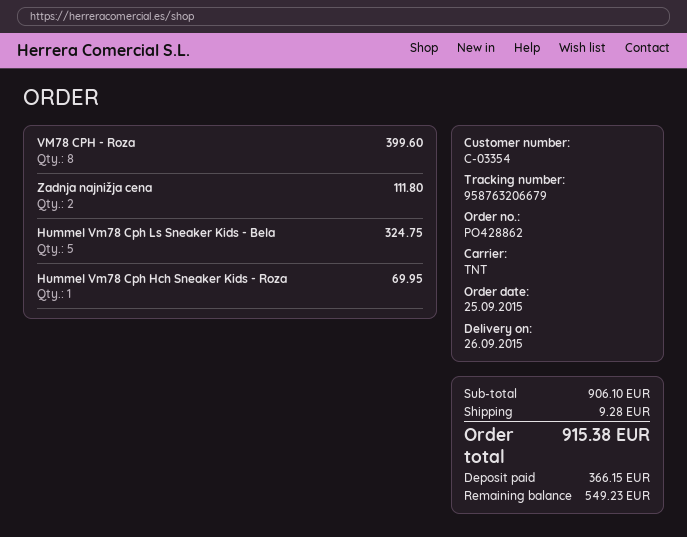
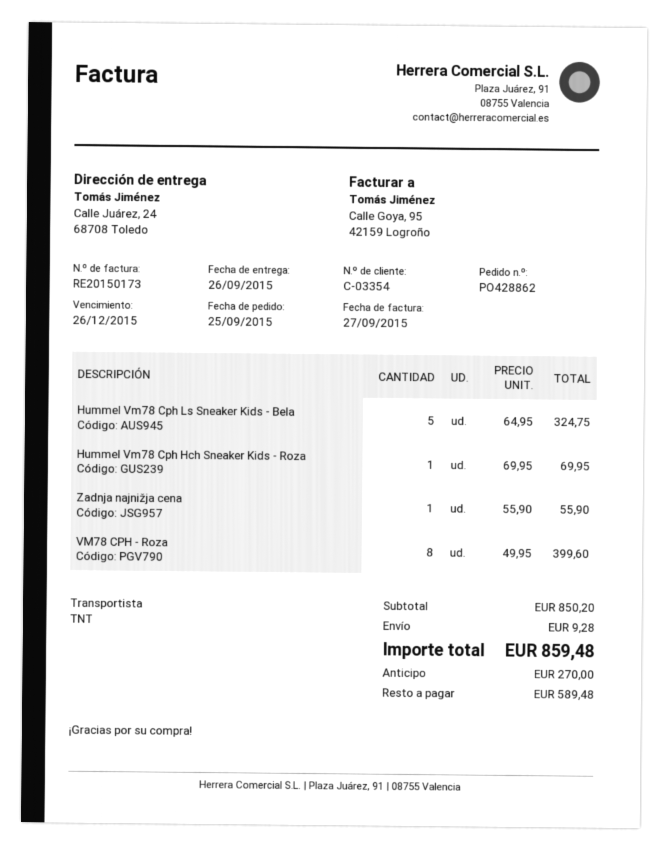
Zadnja najnižja cena: 2 for 111.80 -> 1 for 55.90
subtotal: 906.10 -> 850.20
total: 915.38 -> 859.48
deposit: 366.15 -> 270.00
balance: 549.23 -> 589.48

